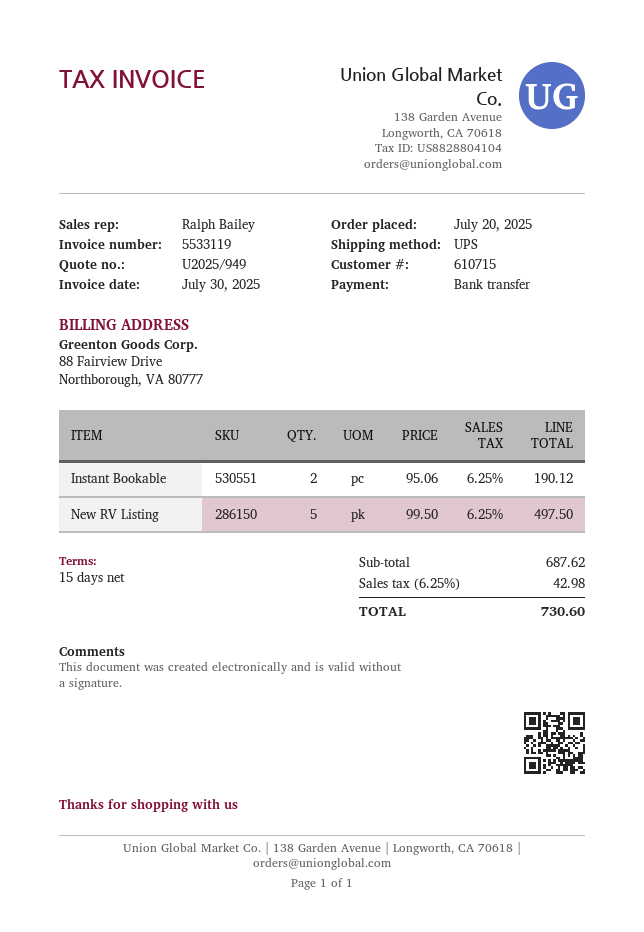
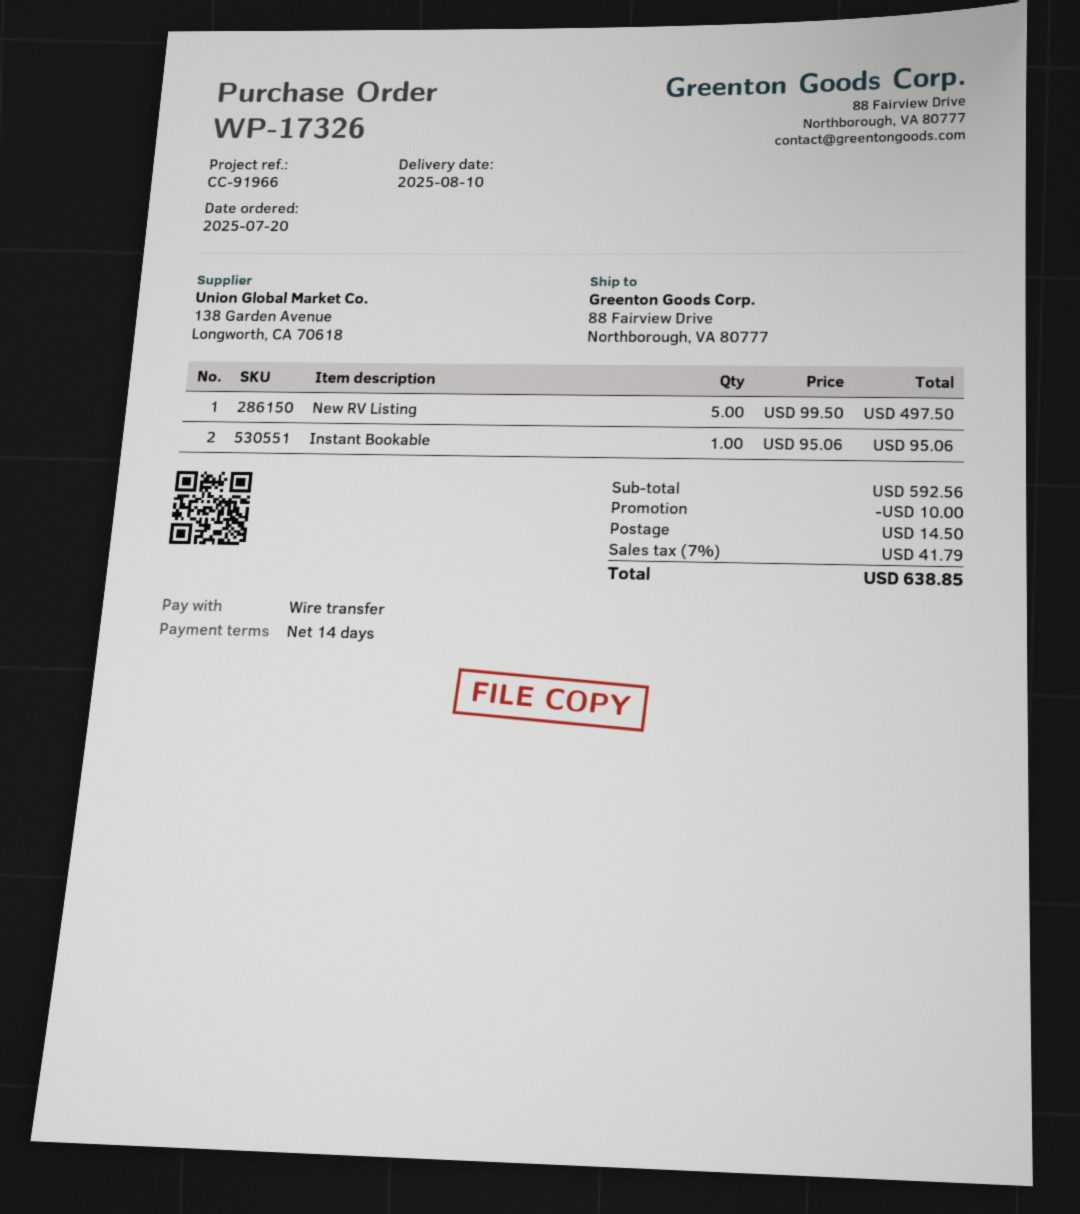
payment terms: 15 days -> 14 days
Instant Bookable: 2 x 95.06 = 190.12 -> 1 x 95.06 = 95.06
subtotal: 687.62 -> 592.56
discount: none -> 10.00
shipping: none -> 14.50
tax: 6.25% = 42.98 -> 7% = 41.79
total: 730.60 -> 638.85

